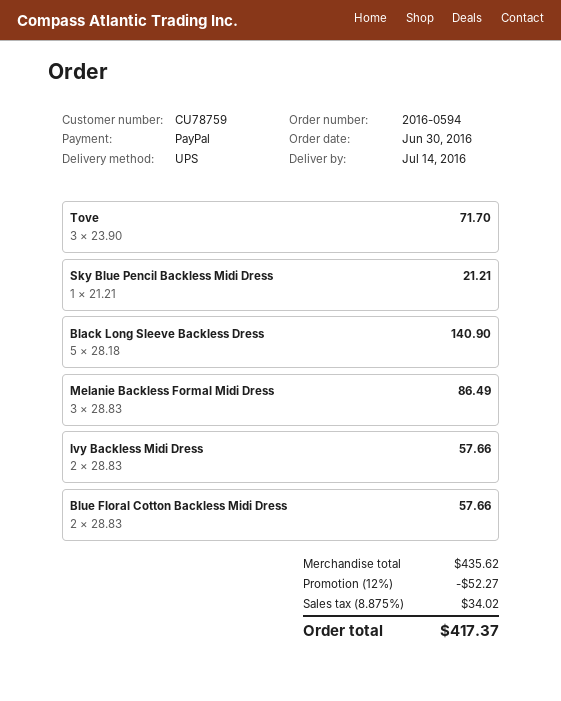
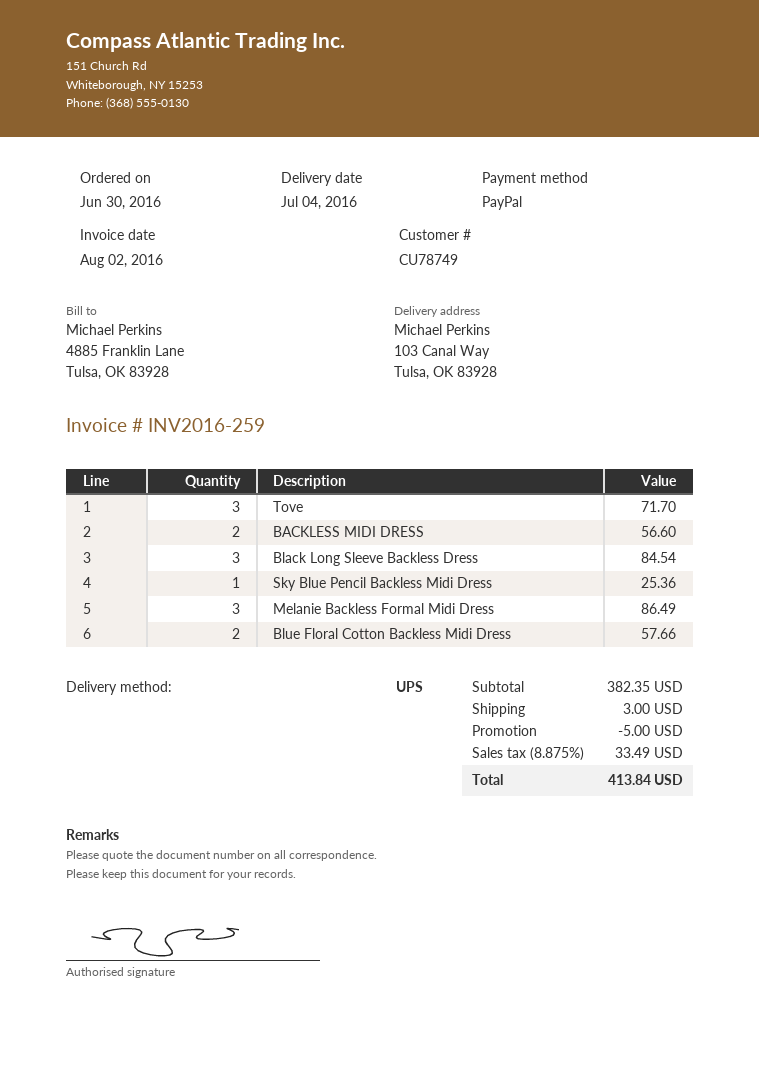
delivery date: 2016-07-14 -> 2016-07-04
customer number: CU78759 -> CU78749
Sky Blue Pencil Backless Midi Dress: 1 for 21.21 -> 1 for 25.36
Black Long Sleeve Backless Dress: 5 for 140.90 -> 3 for 84.54
Ivy Backless Midi Dress: 2 for 57.66 -> none
BACKLESS MIDI DRESS: none -> 2 for 56.60
subtotal: 435.62 -> 382.35
discount: 52.27 -> 5.00
shipping: none -> 3.00
tax: 8.875% = 34.02 -> 8.875% = 33.49
total: 417.37 -> 413.84

